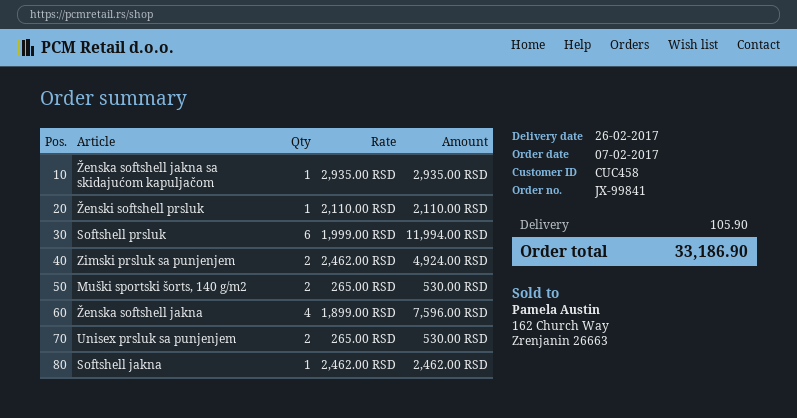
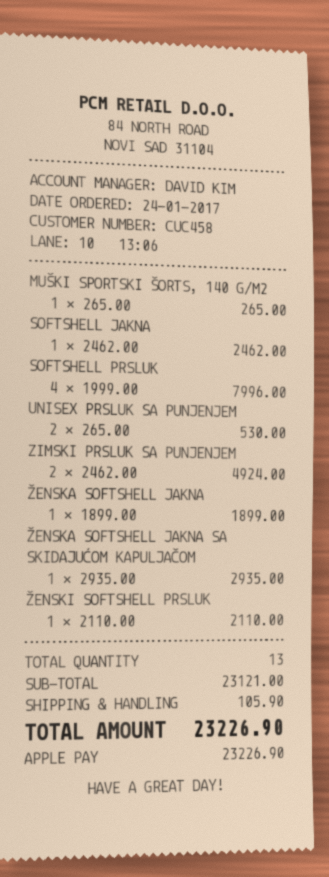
order date: 2017-02-07 -> 2017-01-24
Softshell prsluk: 6 x 1999.00 = 11994.00 -> 4 x 1999.00 = 7996.00
Muški sportski šorts, 140 g/m2: 2 x 265.00 = 530.00 -> 1 x 265.00 = 265.00
Ženska softshell jakna: 4 x 1899.00 = 7596.00 -> 1 x 1899.00 = 1899.00
total: 33186.90 -> 23226.90

